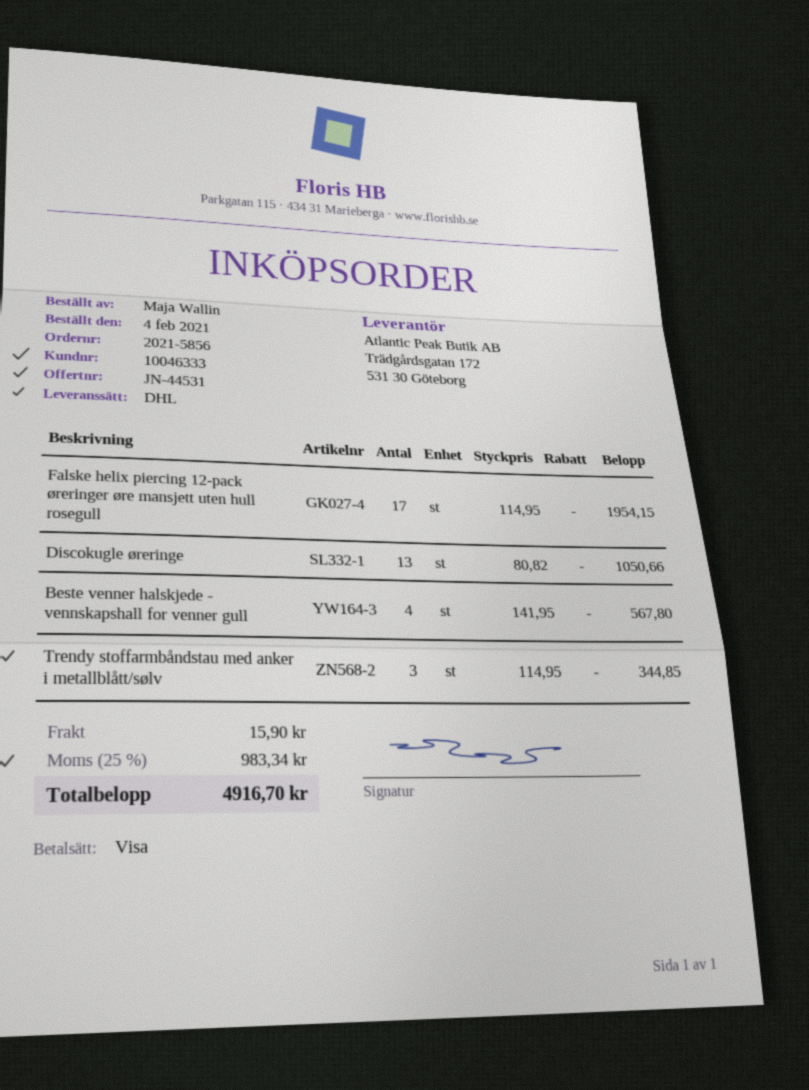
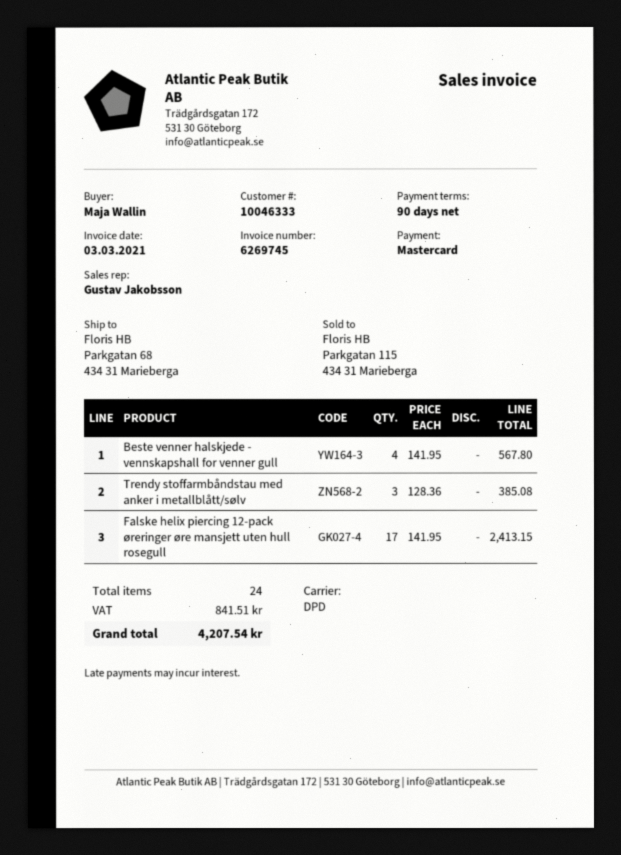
payment method: Visa -> Mastercard
shipping method: DHL -> DPD
Falske helix piercing 12-pack øreringer øre mansjett uten hull rosegull: 17 x 114.95 = 1954.15 -> 17 x 141.95 = 2413.15
Discokugle øreringe: 13 x 80.82 = 1050.66 -> none
Trendy stoffarmbåndstau med anker i metallblått/sølv: 3 x 114.95 = 344.85 -> 3 x 128.36 = 385.08
shipping: 15.90 -> none
tax: 983.34 -> 841.51
total: 4916.70 -> 4207.54

